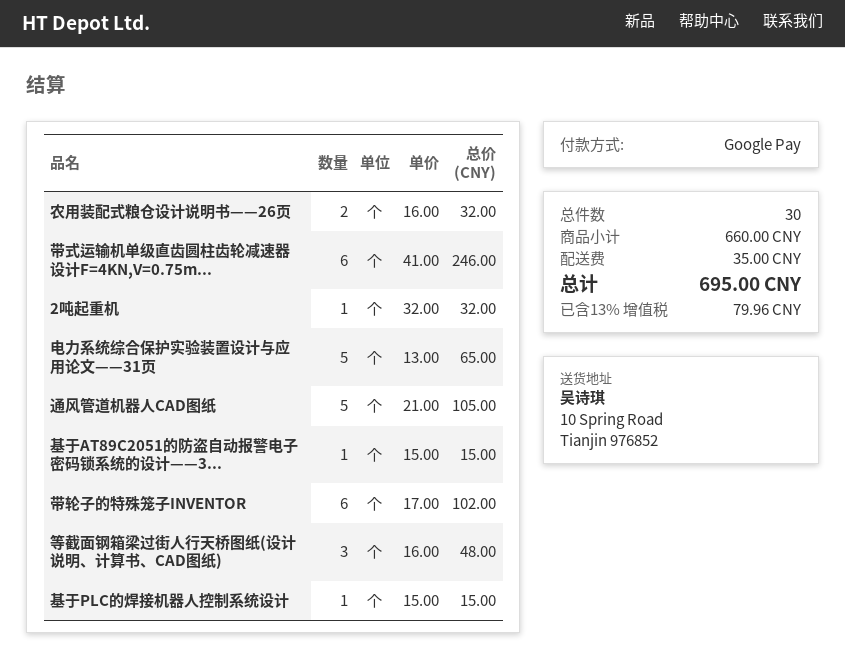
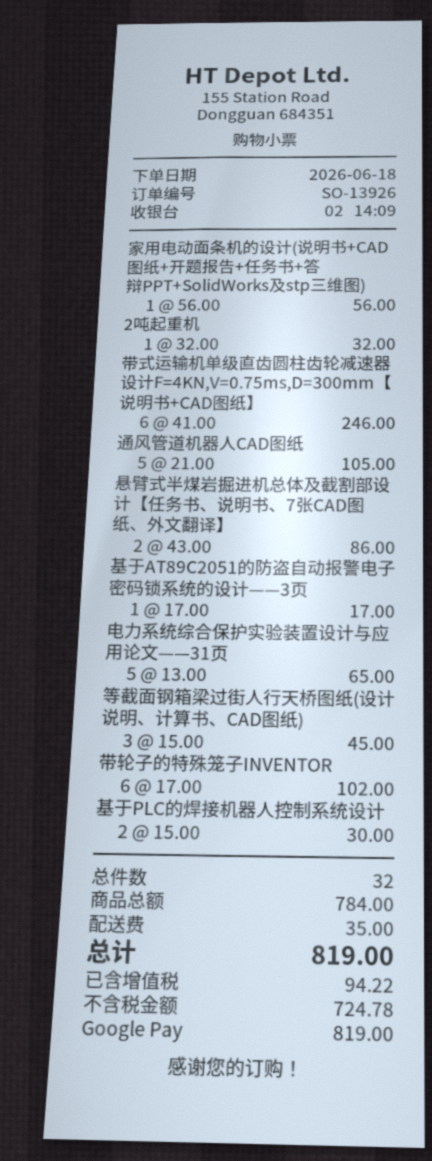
农用装配式粮仓设计说明书——26页: 2 x 16.00 = 32.00 -> none
基于AT89C2051的防盗自动报警电子密码锁系统的设计——3...: 1 x 15.00 = 15.00 -> 1 x 17.00 = 17.00
等截面钢箱梁过街人行天桥图纸(设计说明、计算书、CAD图纸): 3 x 16.00 = 48.00 -> 3 x 15.00 = 45.00
基于PLC的焊接机器人控制系统设计: 1 x 15.00 = 15.00 -> 2 x 15.00 = 30.00
家用电动面条机的设计(说明书+CAD图纸+开题报告+任务书+答辩PPT+SolidWorks及stp三维图): none -> 1 x 56.00 = 56.00
悬臂式半煤岩掘进机总体及截割部设计【任务书、说明书、7张CAD图纸、外文翻译】: none -> 2 x 43.00 = 86.00
total quantity: 30 -> 32
subtotal: 660.00 -> 784.00
tax: 79.96 -> 94.22
total: 695.00 -> 819.00

